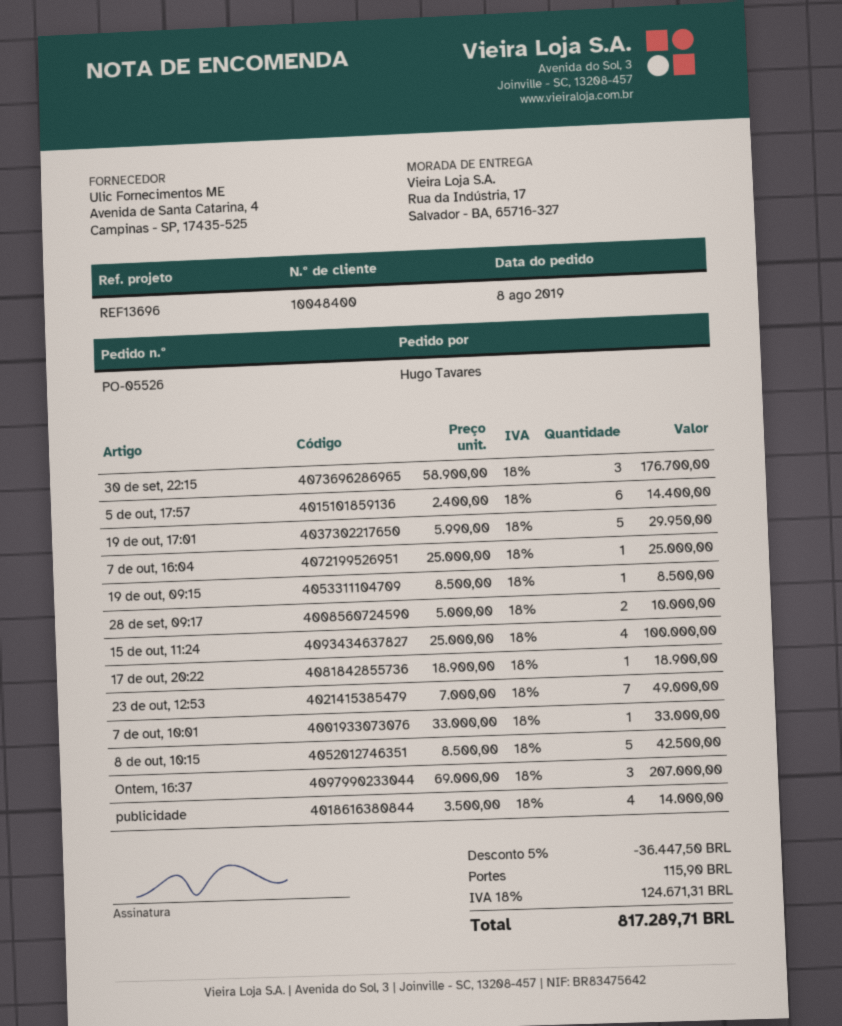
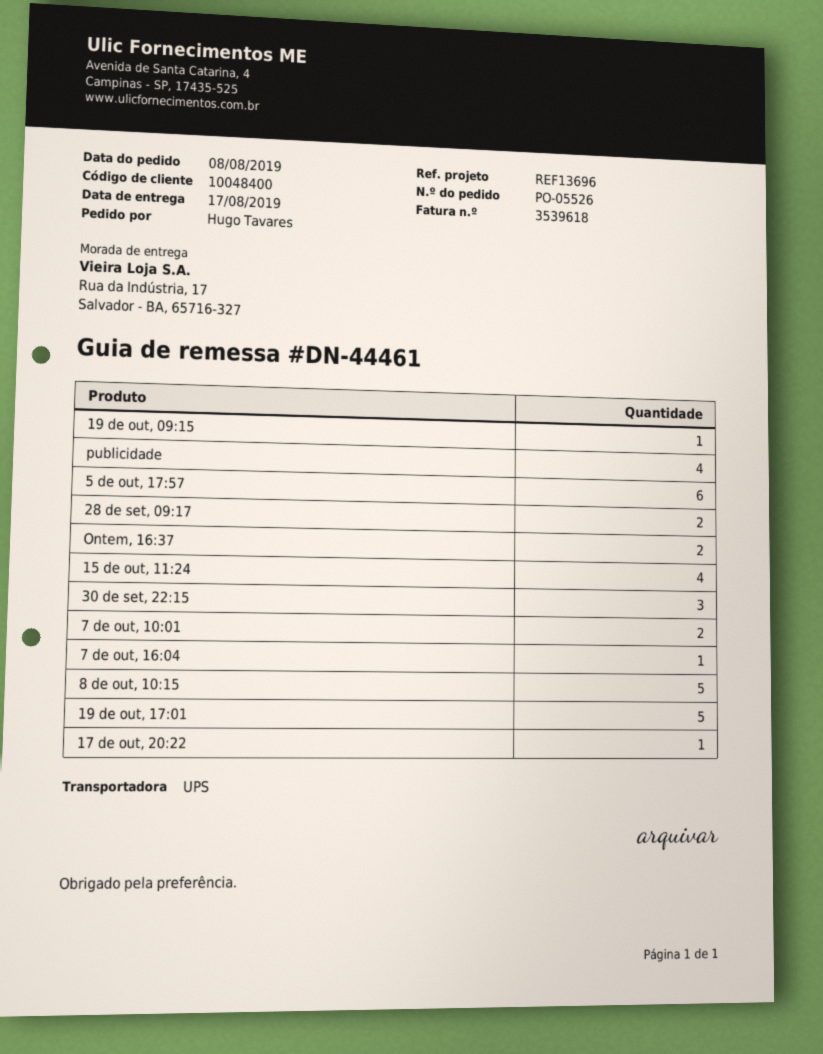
23 de out, 12:53: 7 -> none
7 de out, 10:01: 1 -> 2
Ontem, 16:37: 3 -> 2

